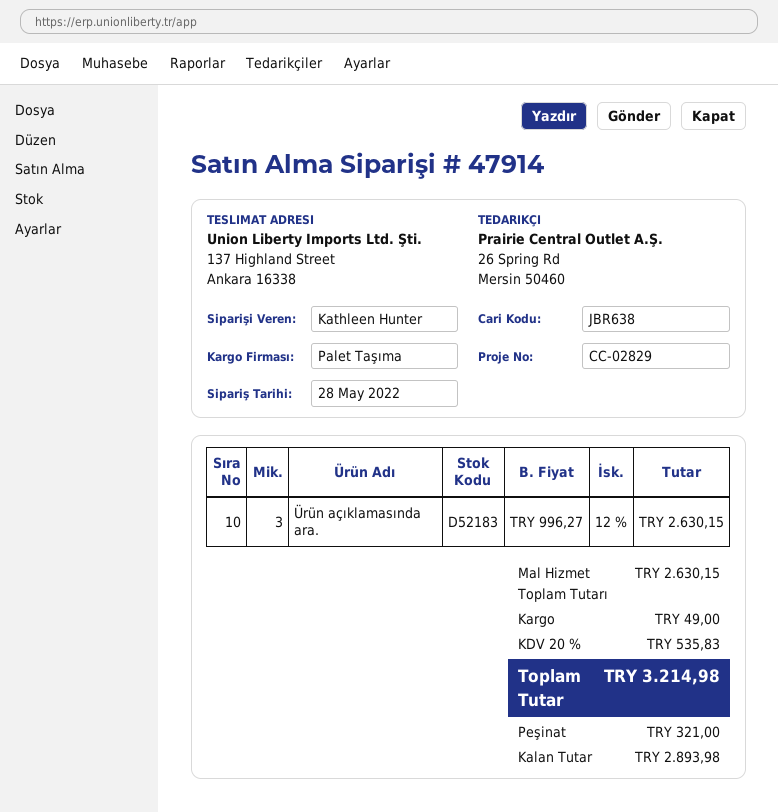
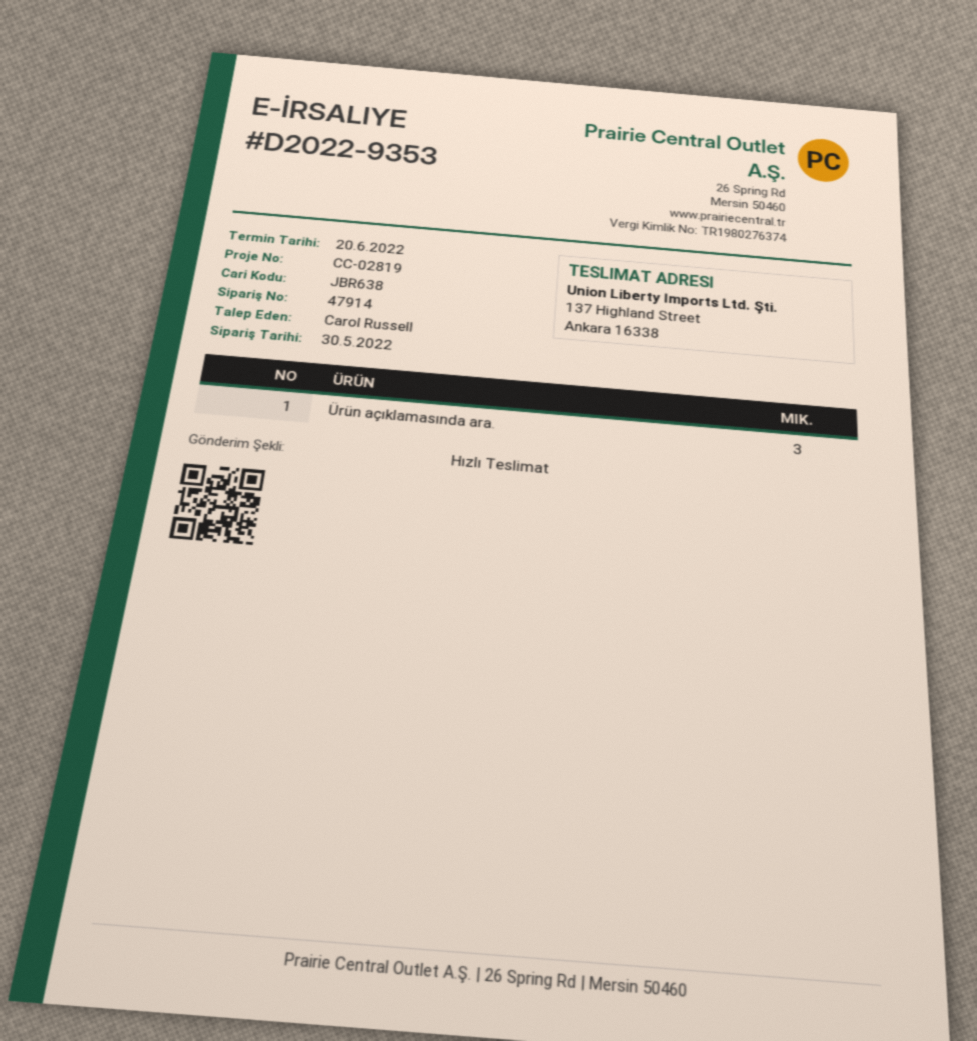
order date: 2022-05-28 -> 2022-05-30
reference: CC-02829 -> CC-02819
ordered by: Kathleen Hunter -> Carol Russell
shipping method: pallet freight -> express

